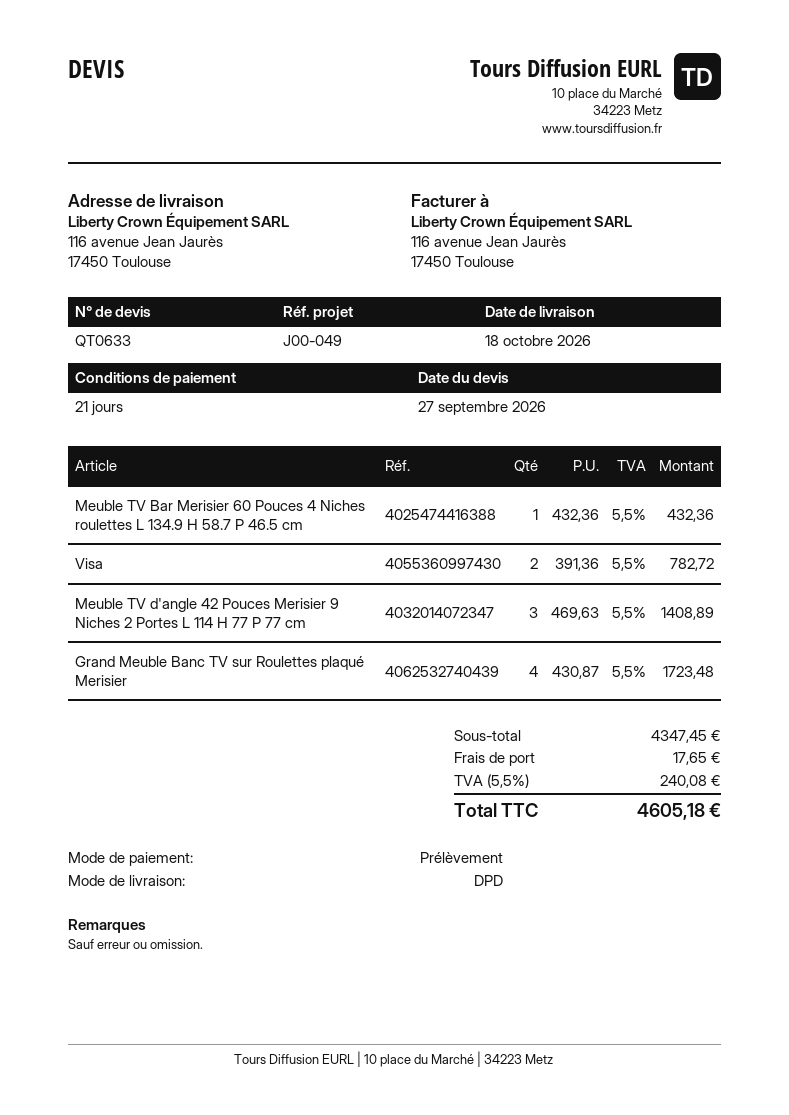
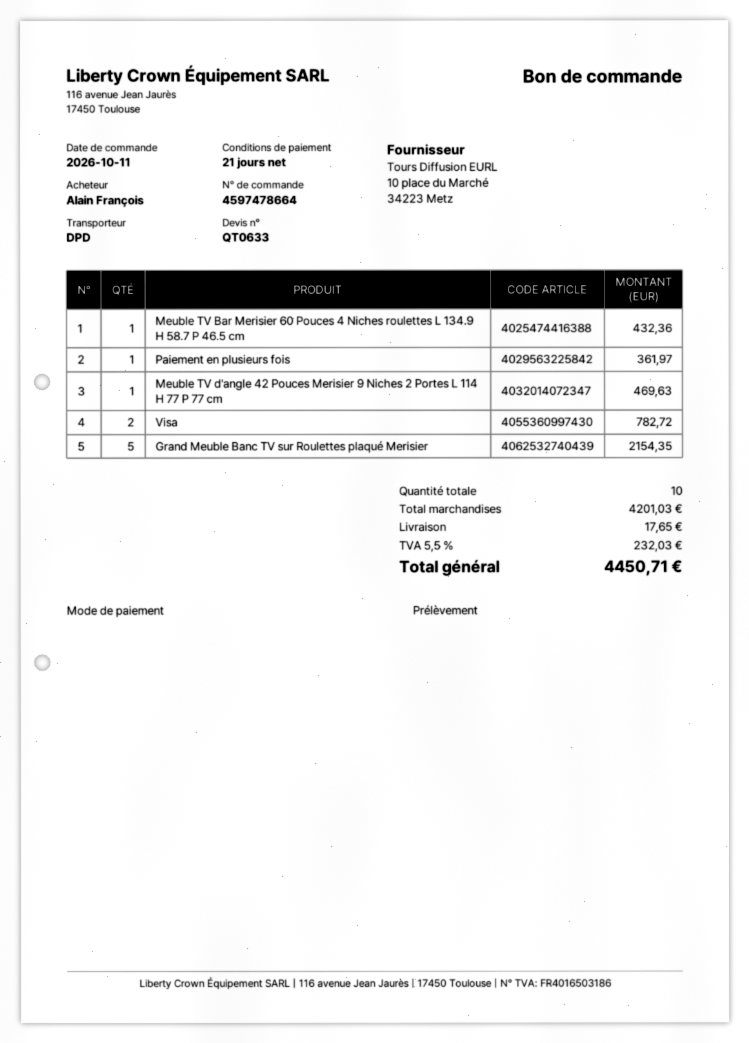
Meuble TV d'angle 42 Pouces Merisier 9 Niches 2 Portes L 114 H 77 P 77 cm: 3 for 1408.89 -> 1 for 469.63
Grand Meuble Banc TV sur Roulettes plaqué Merisier: 4 for 1723.48 -> 5 for 2154.35
Paiement en plusieurs fois: none -> 1 for 361.97
subtotal: 4347.45 -> 4201.03
tax: 5.5% = 240.08 -> 5.5% = 232.03
total: 4605.18 -> 4450.71

